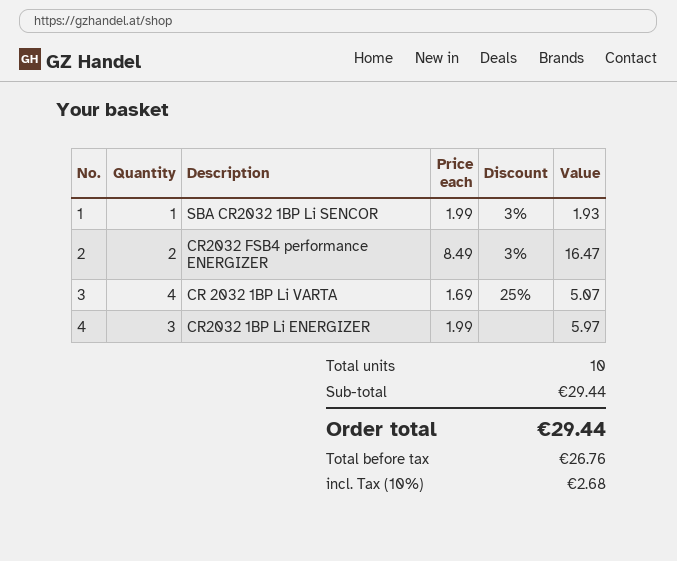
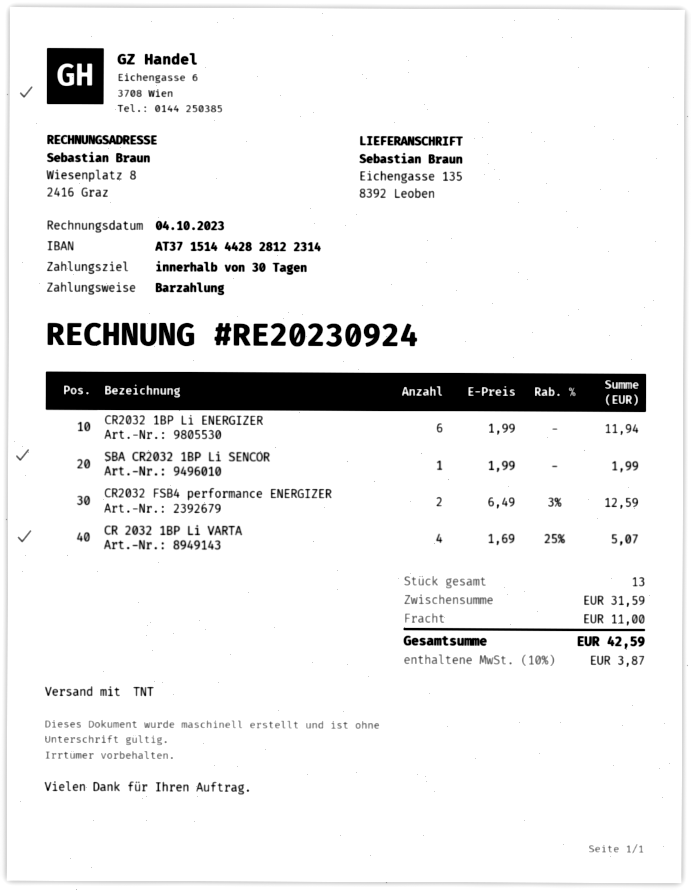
SBA CR2032 1BP Li SENCOR: 1 x 1.99 - 3% = 1.93 -> 1 x 1.99 = 1.99
CR2032 FSB4 performance ENERGIZER: 2 x 8.49 - 3% = 16.47 -> 2 x 6.49 - 3% = 12.59
CR2032 1BP Li ENERGIZER: 3 x 1.99 = 5.97 -> 6 x 1.99 = 11.94
total quantity: 10 -> 13
subtotal: 29.44 -> 31.59
shipping: none -> 11.00
tax: 10% = 2.68 -> 10% = 3.87
total: 29.44 -> 42.59

